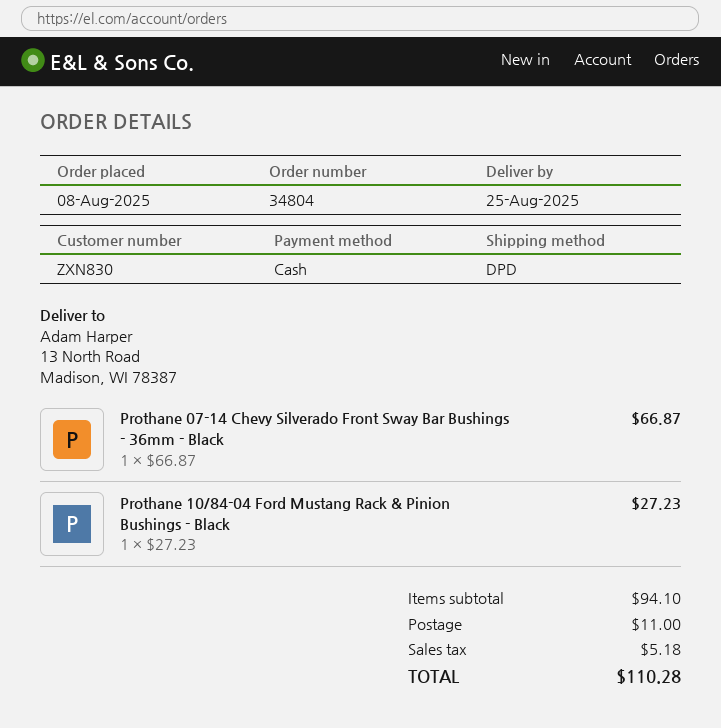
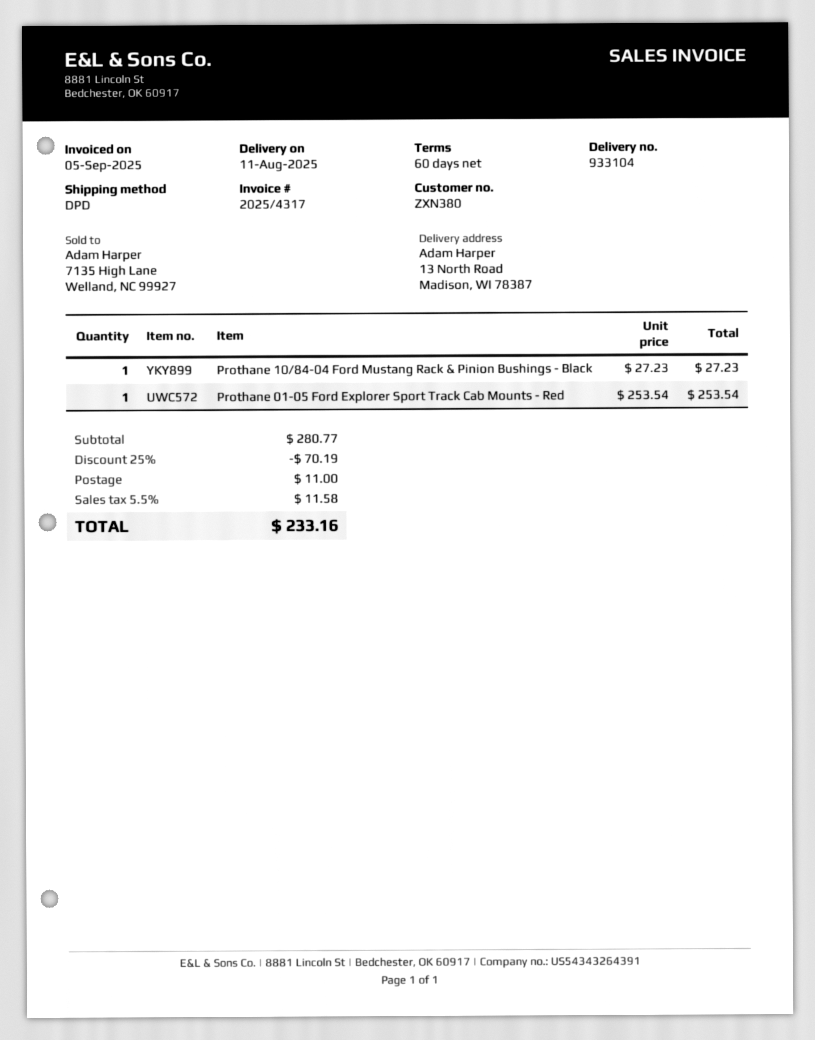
delivery date: 2025-08-25 -> 2025-08-11
customer number: ZXN830 -> ZXN380
Prothane 07-14 Chevy Silverado Front Sway Bar Bushings - 36mm - Black: 1 x 66.87 = 66.87 -> none
Prothane 01-05 Ford Explorer Sport Track Cab Mounts - Red: none -> 1 x 253.54 = 253.54
subtotal: 94.10 -> 280.77
discount: none -> 25% = 70.19
tax: 5.18 -> 11.58
total: 110.28 -> 233.16

